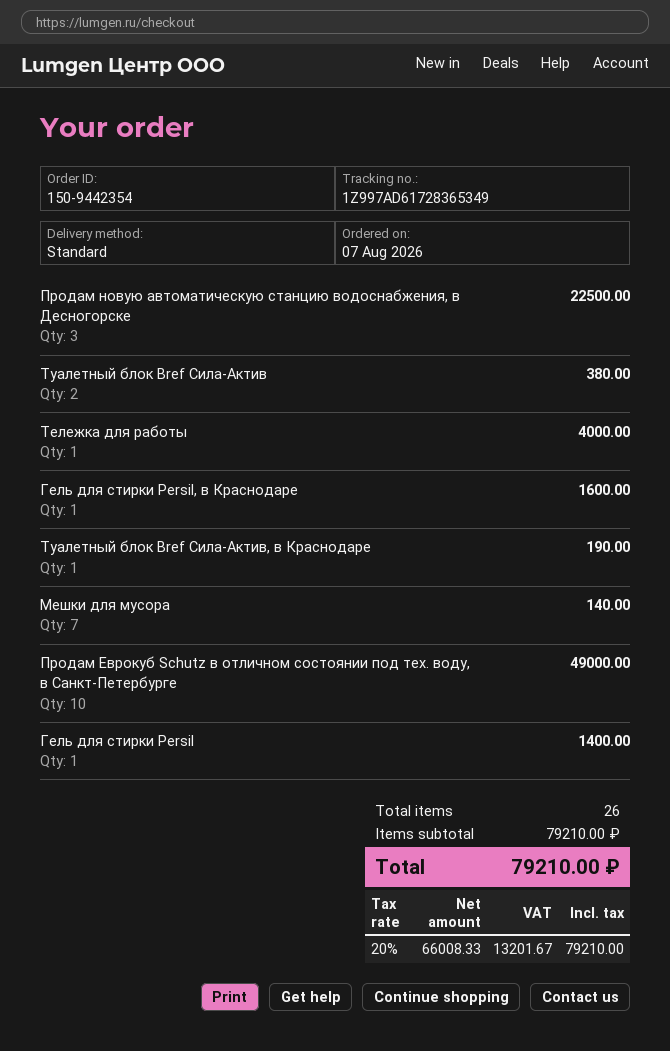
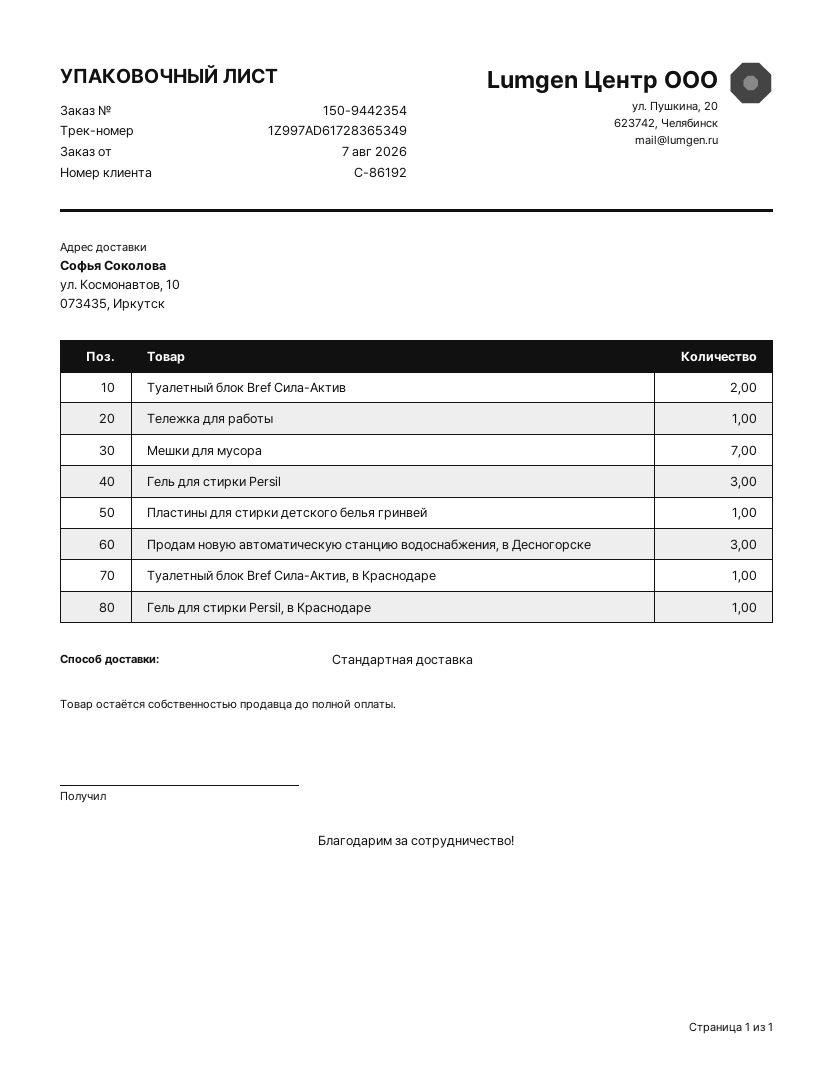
Продам Еврокуб Schutz в отличном состоянии под тех. воду, в Санкт-Петербурге: 10 -> none
Гель для стирки Persil: 1 -> 3
Пластины для стирки детского белья гринвей: none -> 1

